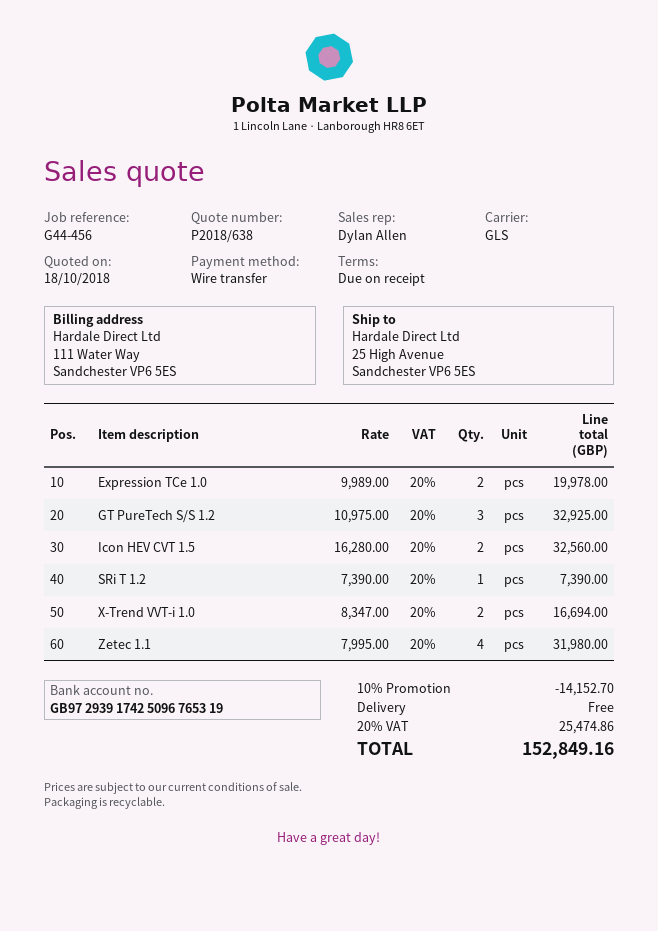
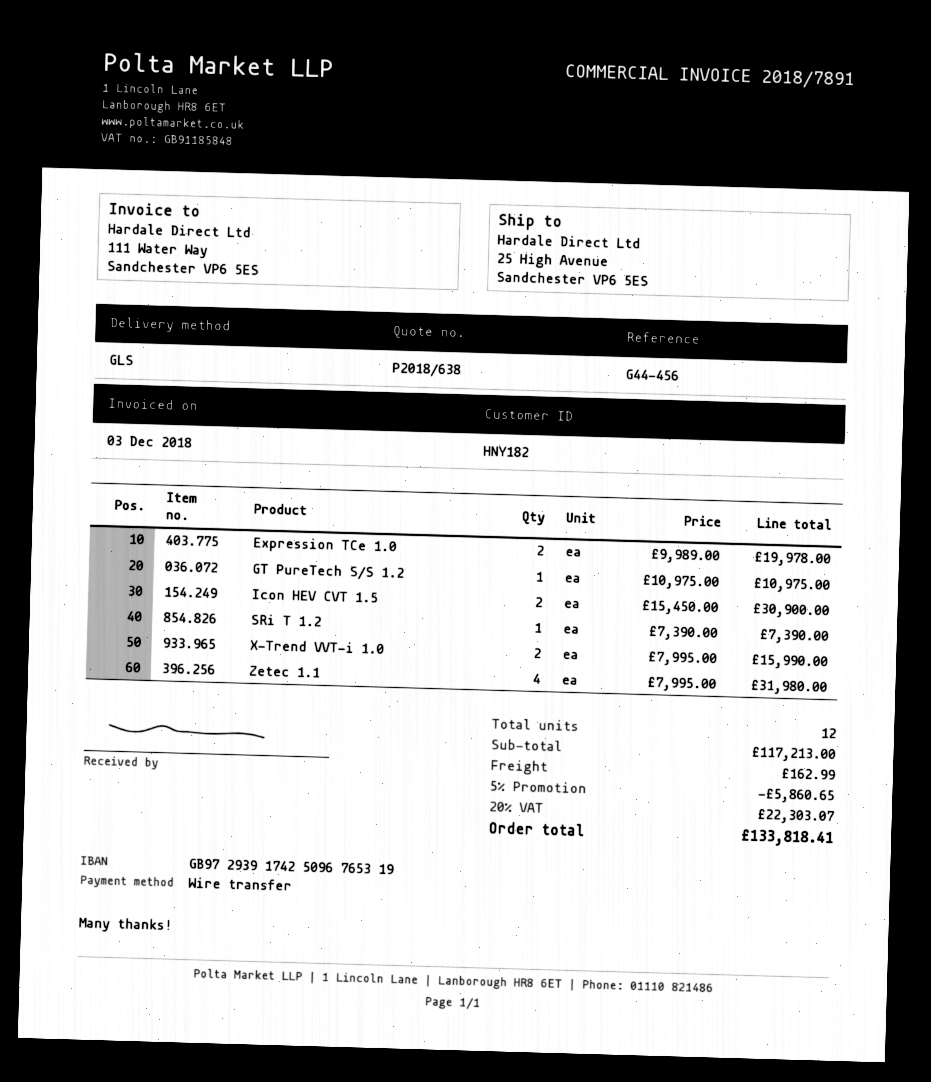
GT PureTech S/S 1.2: 3 x 10975.00 = 32925.00 -> 1 x 10975.00 = 10975.00
Icon HEV CVT 1.5: 2 x 16280.00 = 32560.00 -> 2 x 15450.00 = 30900.00
X-Trend VVT-i 1.0: 2 x 8347.00 = 16694.00 -> 2 x 7995.00 = 15990.00
discount: 10% = 14152.70 -> 5% = 5860.65
shipping: 0.00 -> 162.99
tax: 20% = 25474.86 -> 20% = 22303.07
total: 152849.16 -> 133818.41

